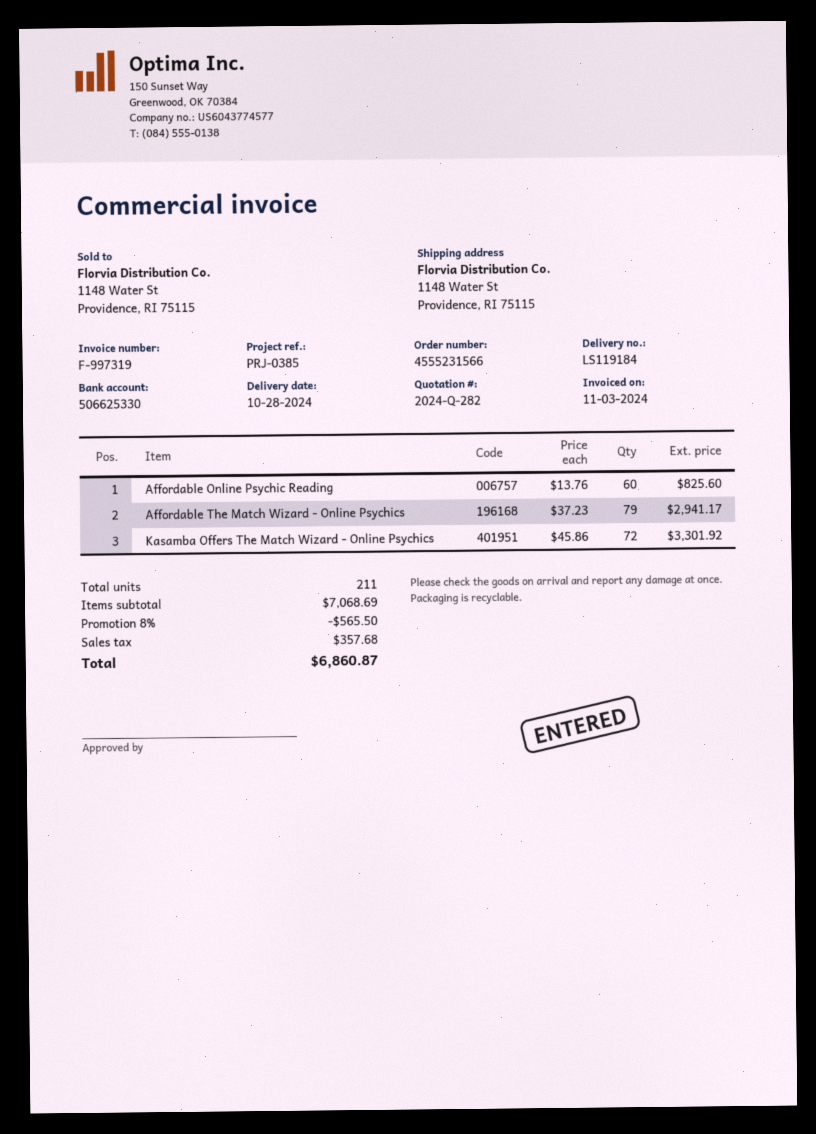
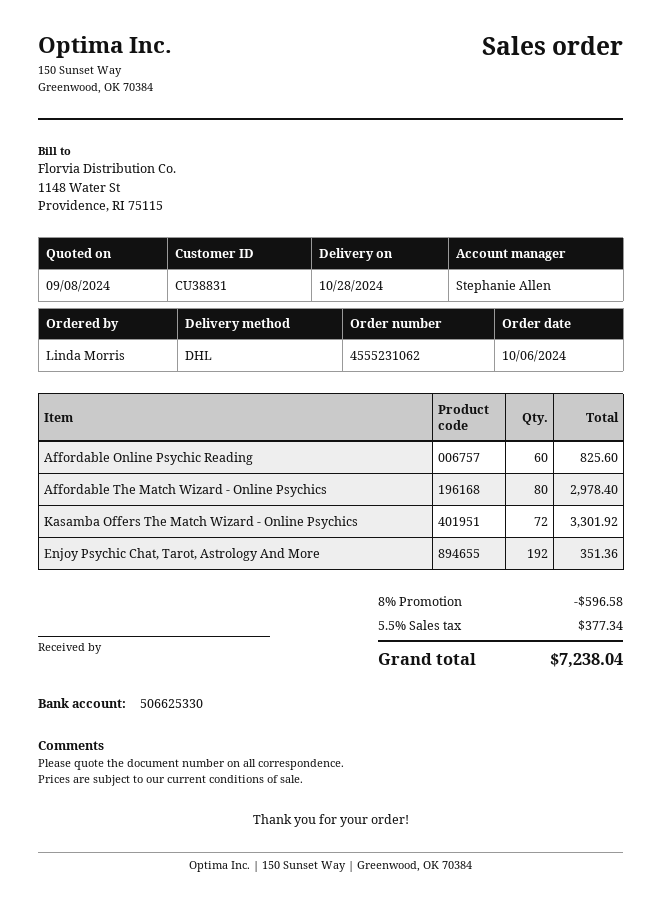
order number: 4555231566 -> 4555231062
Affordable The Match Wizard - Online Psychics: 79 for 2941.17 -> 80 for 2978.40
Enjoy Psychic Chat, Tarot, Astrology And More: none -> 192 for 351.36
discount: 8% = 565.50 -> 8% = 596.58
tax: 357.68 -> 377.34
total: 6860.87 -> 7238.04

